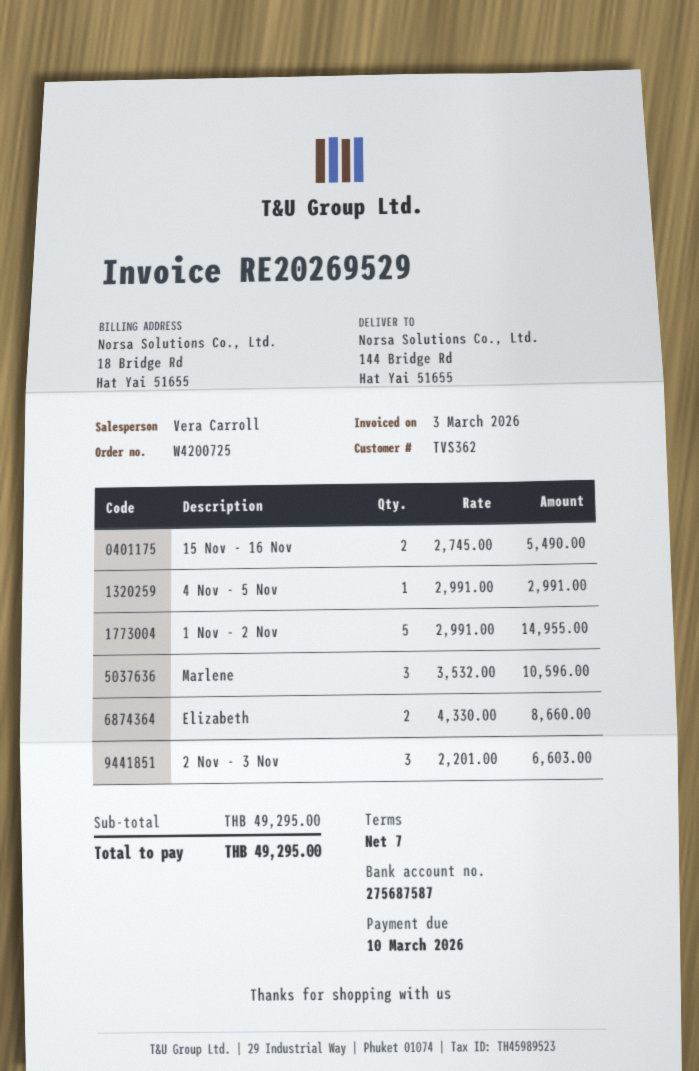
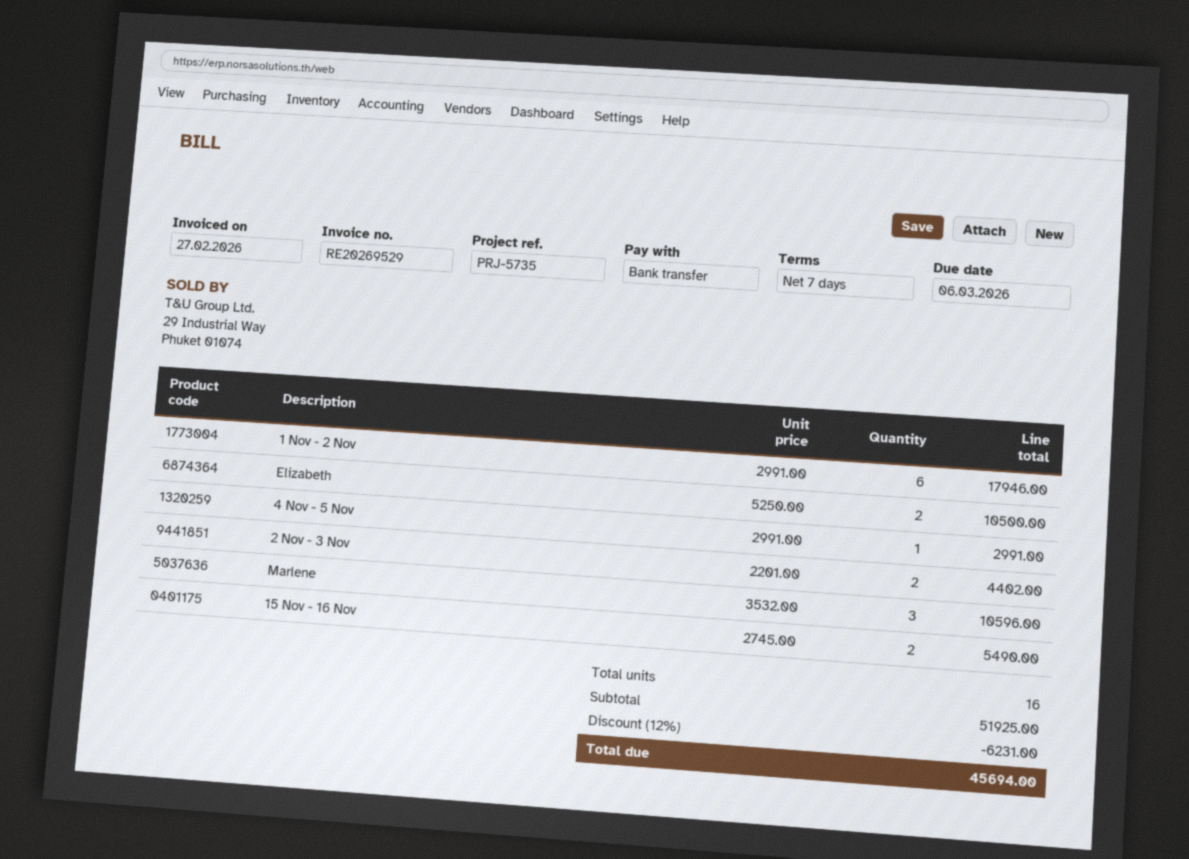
invoice date: 2026-03-03 -> 2026-02-27
due date: 2026-03-10 -> 2026-03-06
1 Nov - 2 Nov: 5 x 2991.00 = 14955.00 -> 6 x 2991.00 = 17946.00
Elizabeth: 2 x 4330.00 = 8660.00 -> 2 x 5250.00 = 10500.00
2 Nov - 3 Nov: 3 x 2201.00 = 6603.00 -> 2 x 2201.00 = 4402.00
subtotal: 49295.00 -> 51925.00
discount: none -> 12% = 6231.00
total: 49295.00 -> 45694.00

